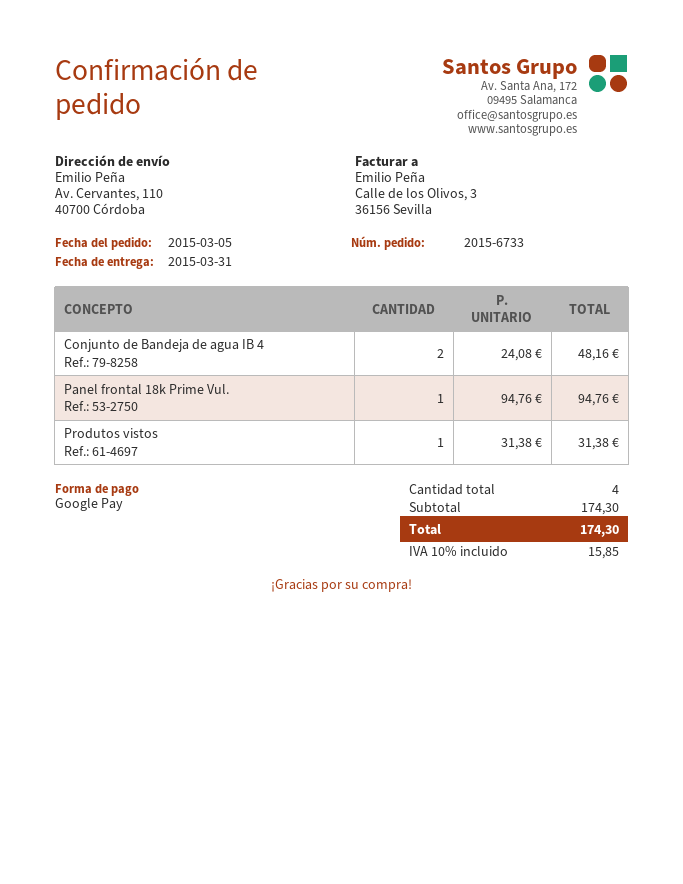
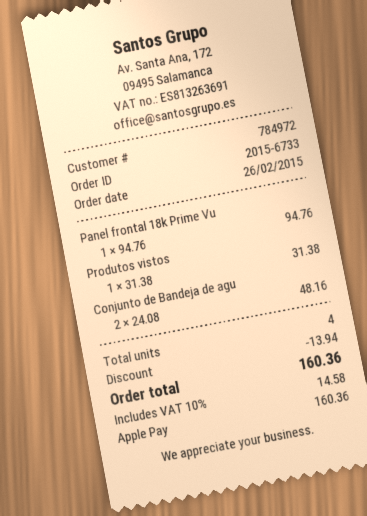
order date: 2015-03-05 -> 2015-02-26
payment method: Google Pay -> Apple Pay
discount: none -> 13.94
tax: 10% = 15.85 -> 10% = 14.58
total: 174.30 -> 160.36

